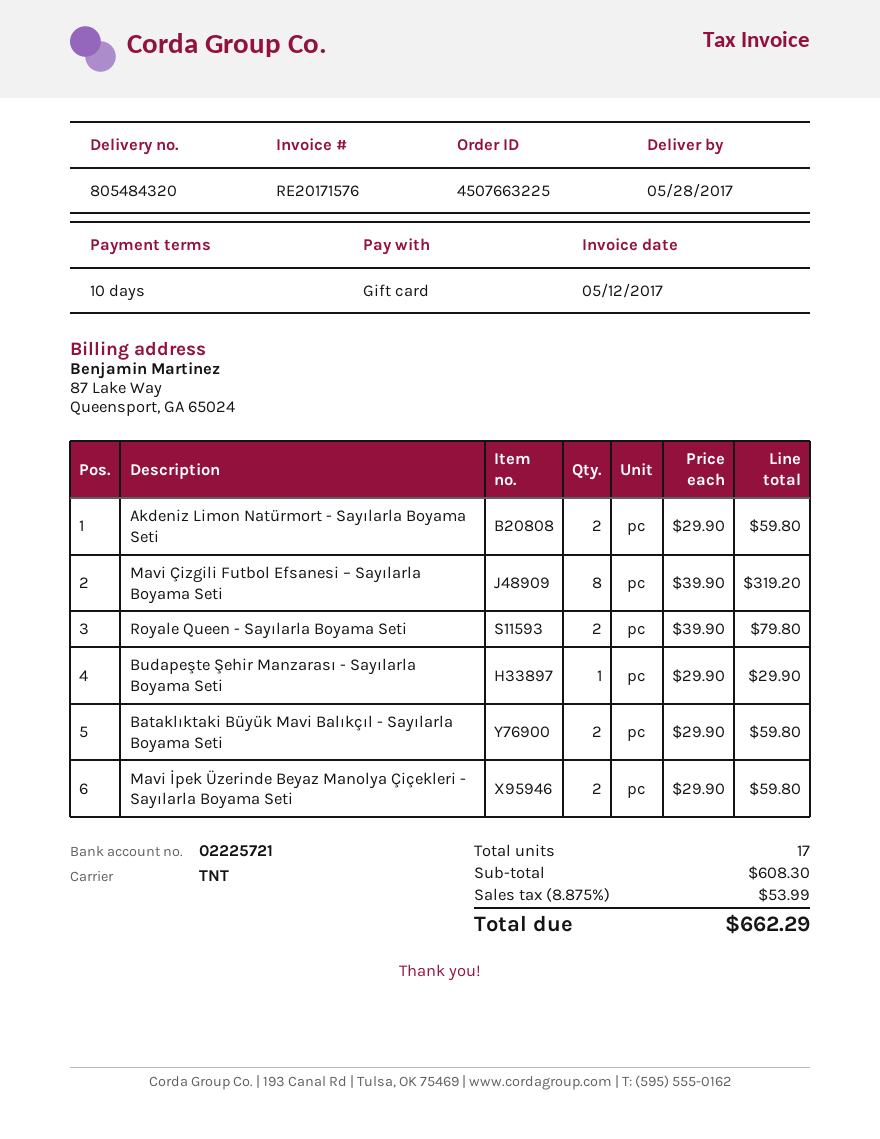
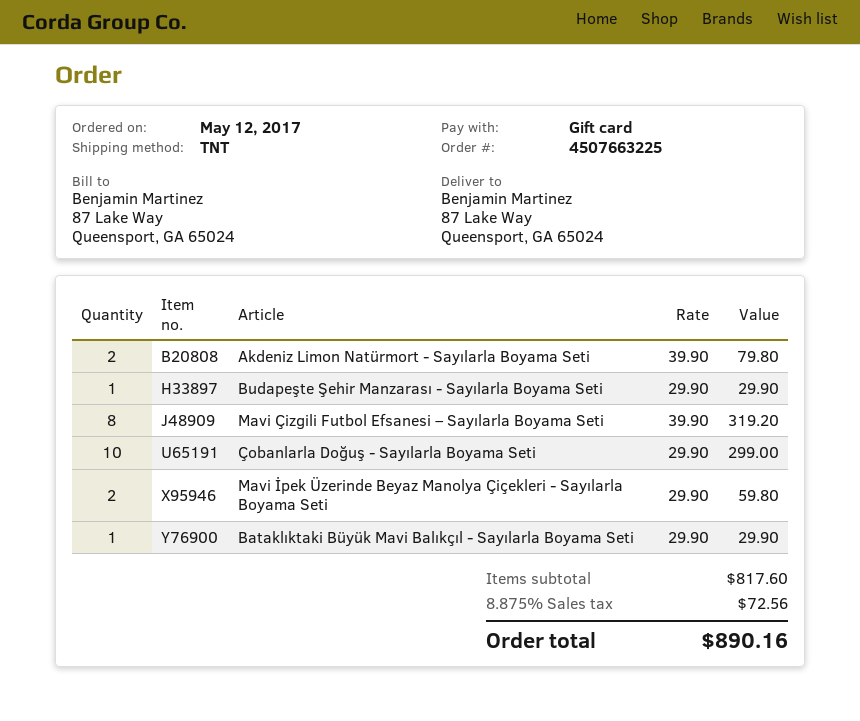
Akdeniz Limon Natürmort - Sayılarla Boyama Seti: 2 x 29.90 = 59.80 -> 2 x 39.90 = 79.80
Royale Queen - Sayılarla Boyama Seti: 2 x 39.90 = 79.80 -> none
Bataklıktaki Büyük Mavi Balıkçıl - Sayılarla Boyama Seti: 2 x 29.90 = 59.80 -> 1 x 29.90 = 29.90
Çobanlarla Doğuş - Sayılarla Boyama Seti: none -> 10 x 29.90 = 299.00
subtotal: 608.30 -> 817.60
tax: 8.875% = 53.99 -> 8.875% = 72.56
total: 662.29 -> 890.16

